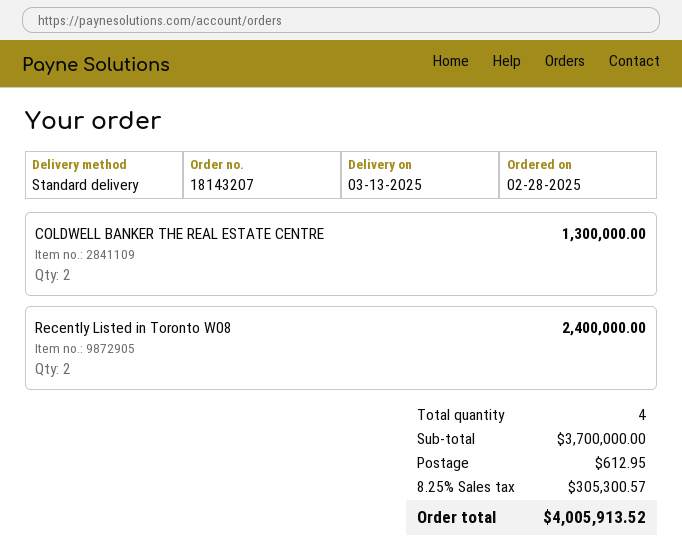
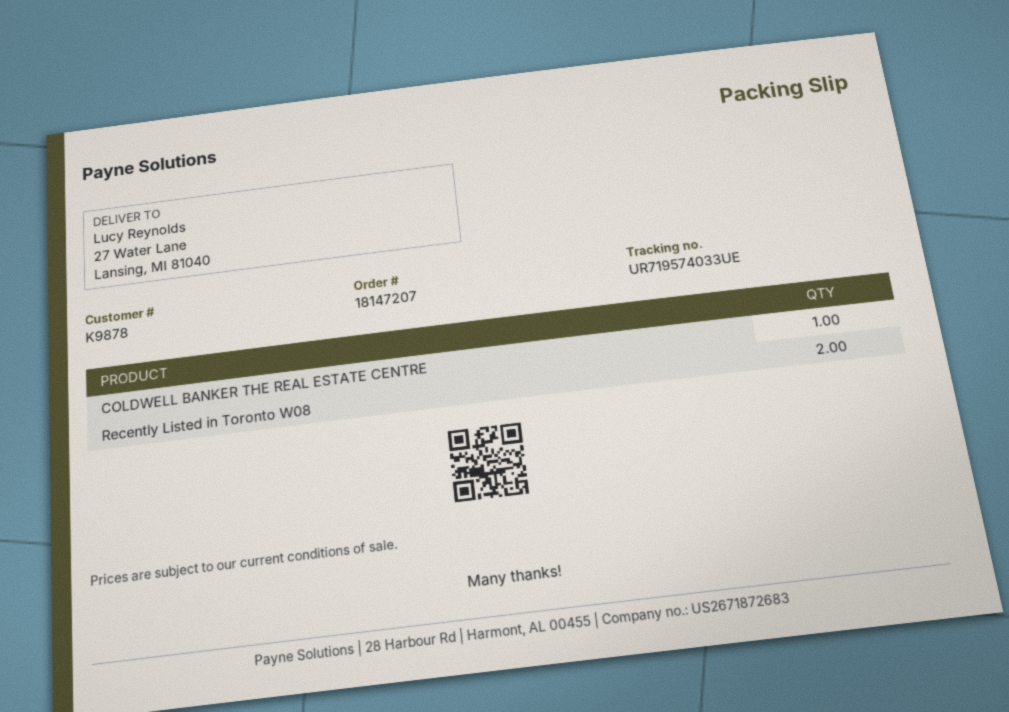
order number: 18143207 -> 18147207
COLDWELL BANKER THE REAL ESTATE CENTRE: 2 -> 1

